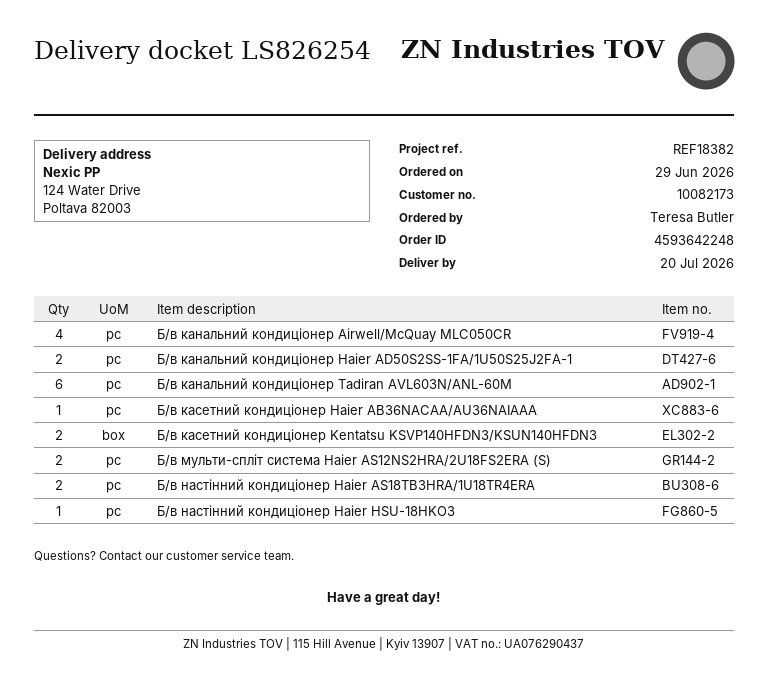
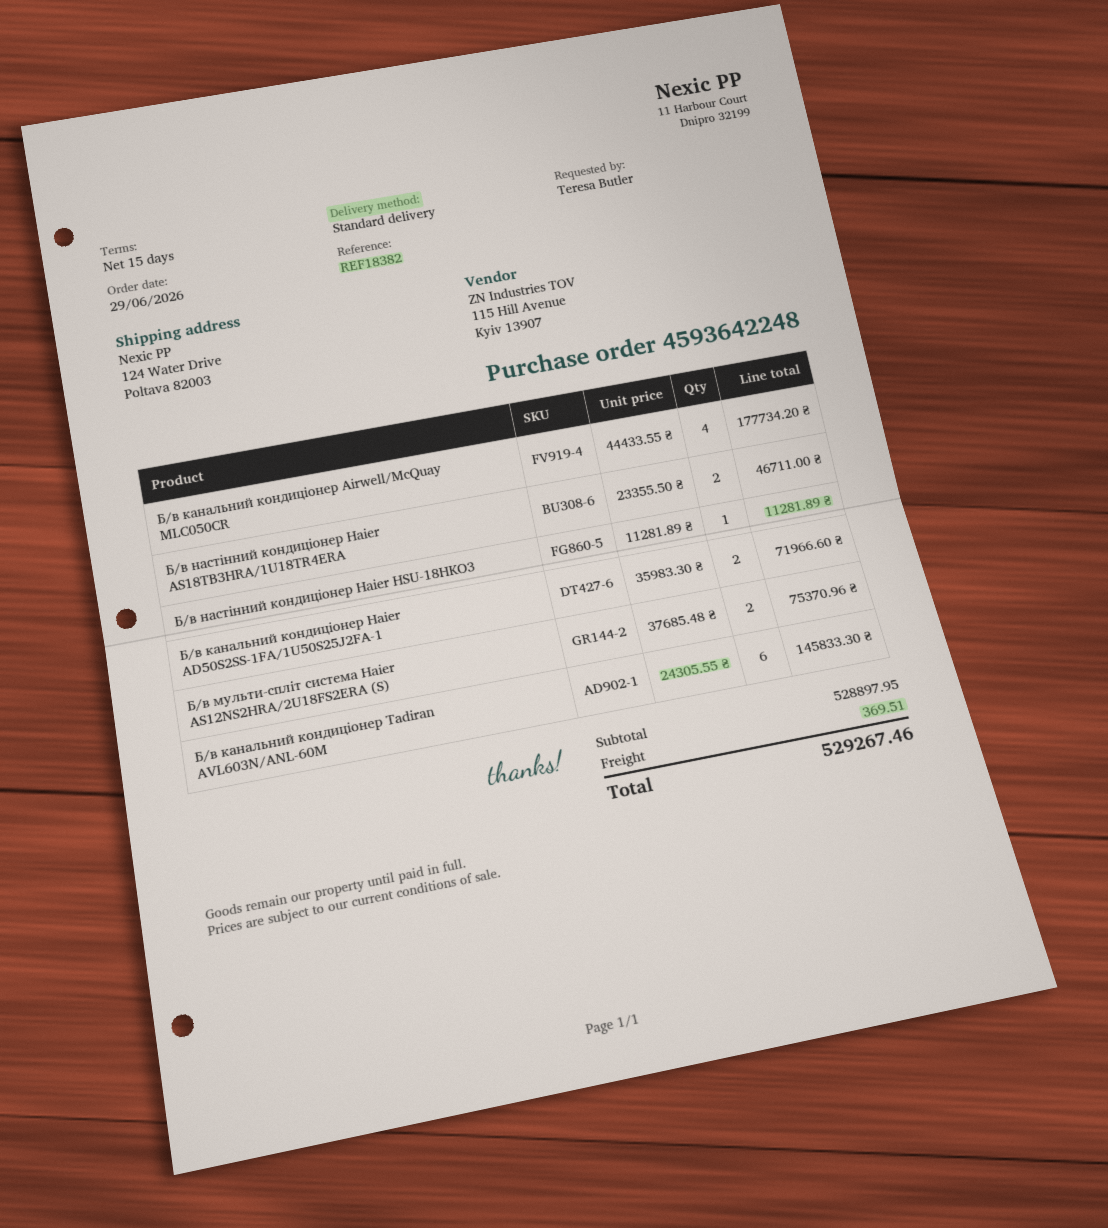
Б/в касетний кондиціонер Haier AB36NACAA/AU36NAIAAA: 1 -> none
Б/в касетний кондиціонер Kentatsu KSVP140HFDN3/KSUN140HFDN3: 2 -> none

